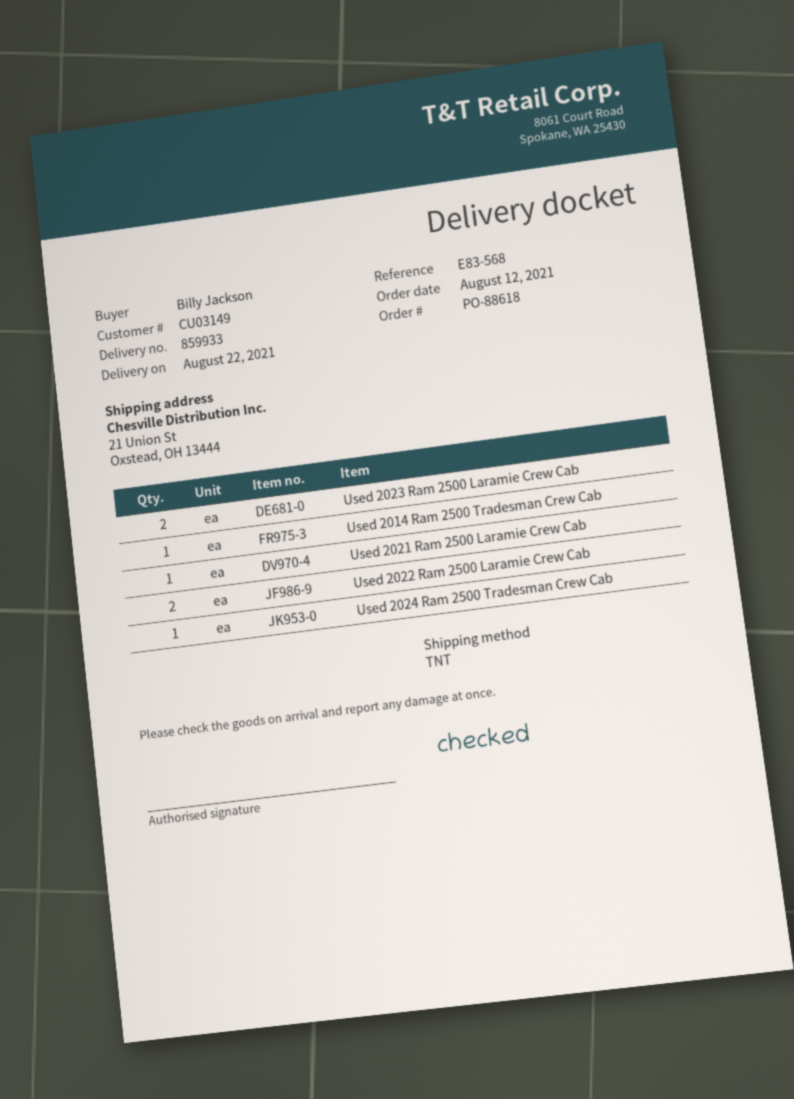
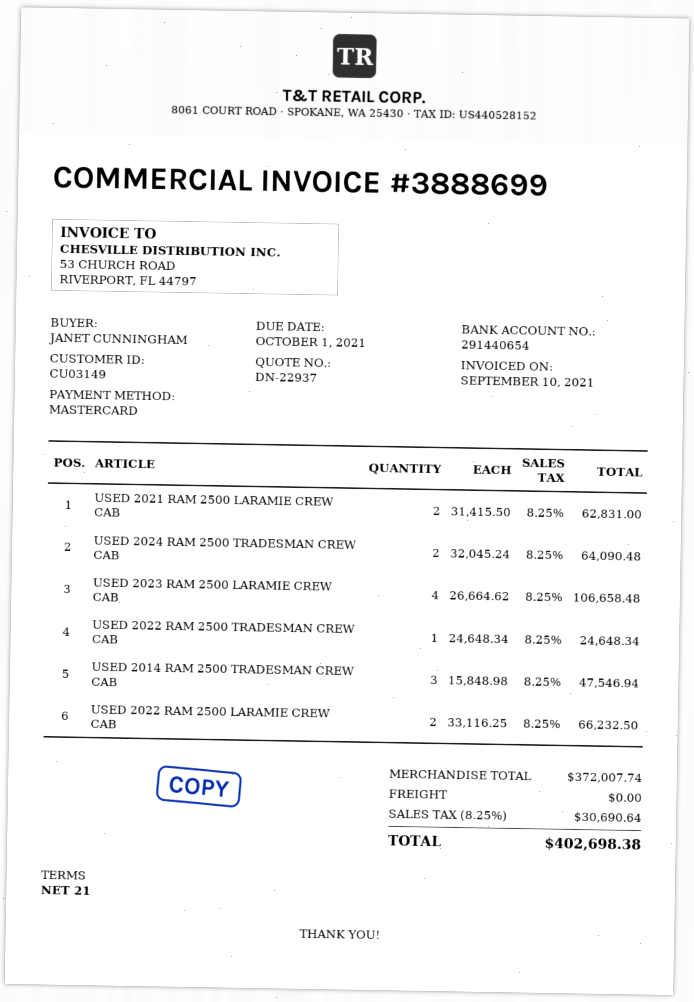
ordered by: Billy Jackson -> JANET CUNNINGHAM
Used 2023 Ram 2500 Laramie Crew Cab: 2 -> 4
Used 2014 Ram 2500 Tradesman Crew Cab: 1 -> 3
Used 2021 Ram 2500 Laramie Crew Cab: 1 -> 2
Used 2024 Ram 2500 Tradesman Crew Cab: 1 -> 2
USED 2022 RAM 2500 TRADESMAN CREW CAB: none -> 1

